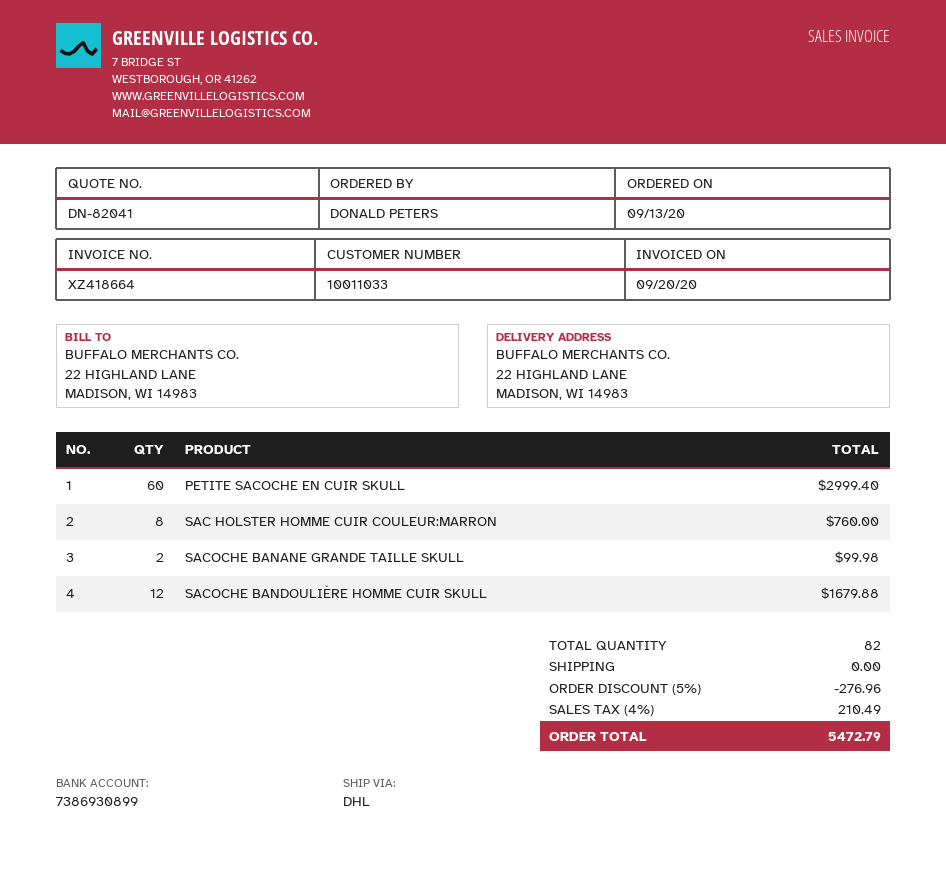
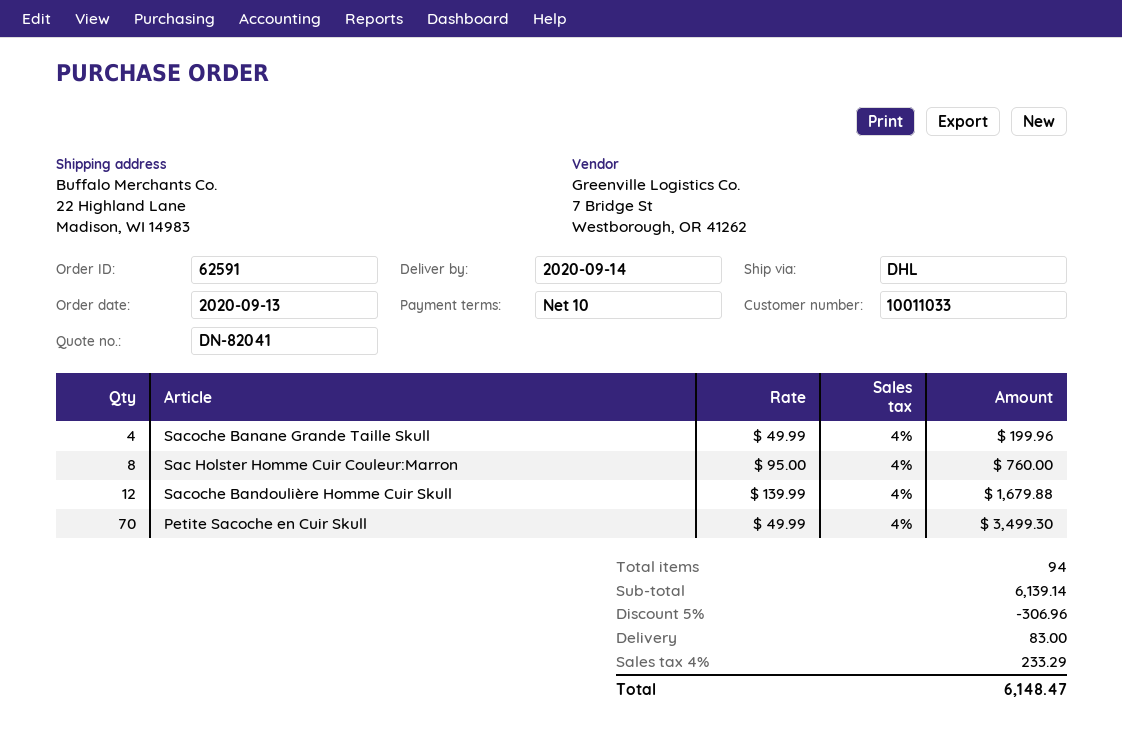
PETITE SACOCHE EN CUIR SKULL: 60 for 2999.40 -> 70 for 3499.30
SACOCHE BANANE GRANDE TAILLE SKULL: 2 for 99.98 -> 4 for 199.96
total quantity: 82 -> 94
discount: 5% = 276.96 -> 5% = 306.96
shipping: 0.00 -> 83.00
tax: 4% = 210.49 -> 4% = 233.29
total: 5472.79 -> 6148.47

